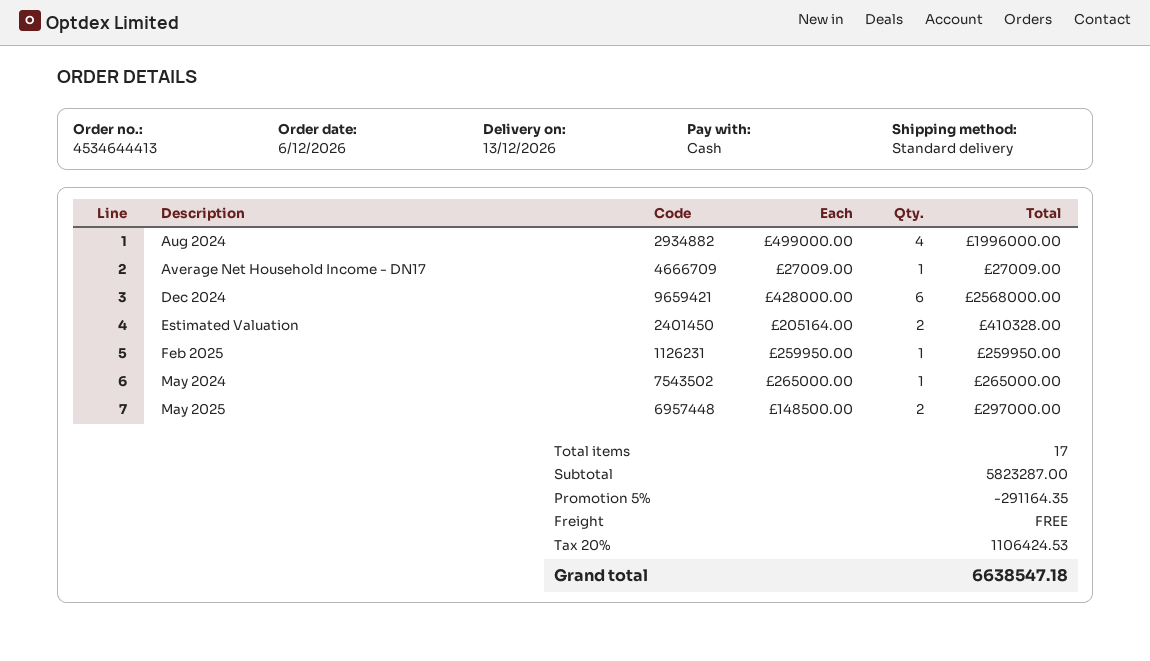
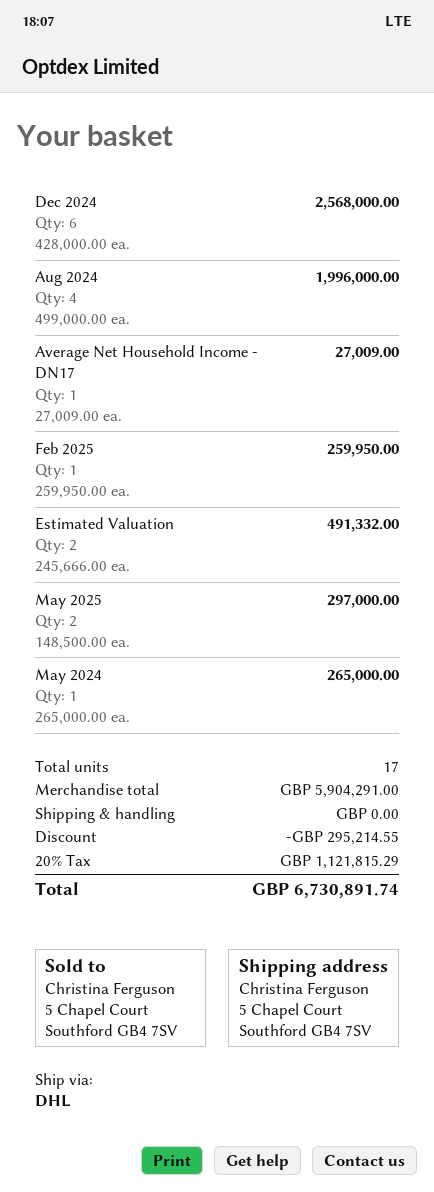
shipping method: standard -> DHL
Estimated Valuation: 2 x 205164.00 = 410328.00 -> 2 x 245666.00 = 491332.00
subtotal: 5823287.00 -> 5904291.00
discount: 291164.35 -> 295214.55
tax: 20% = 1106424.53 -> 20% = 1121815.29
total: 6638547.18 -> 6730891.74

